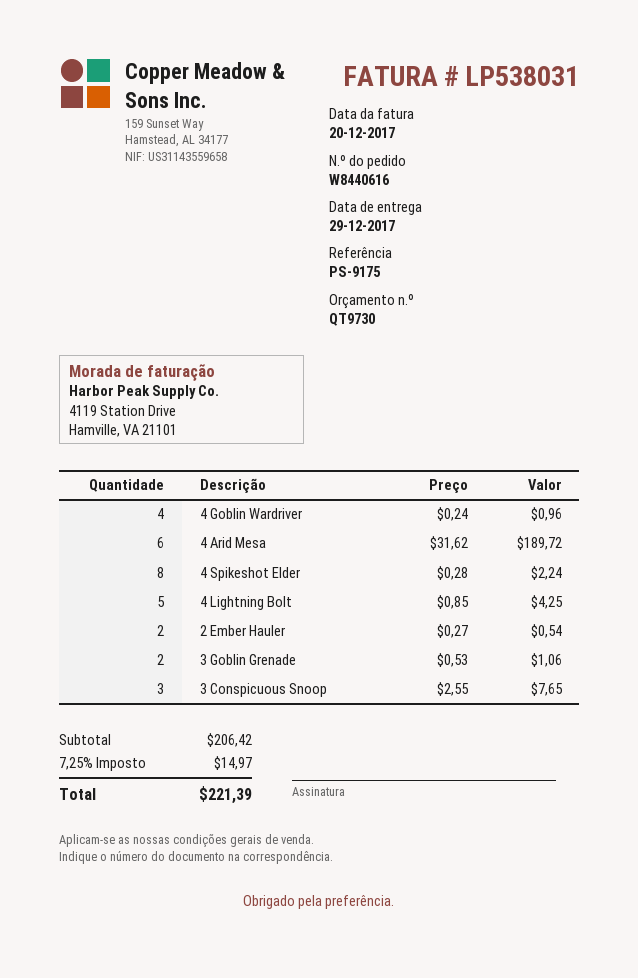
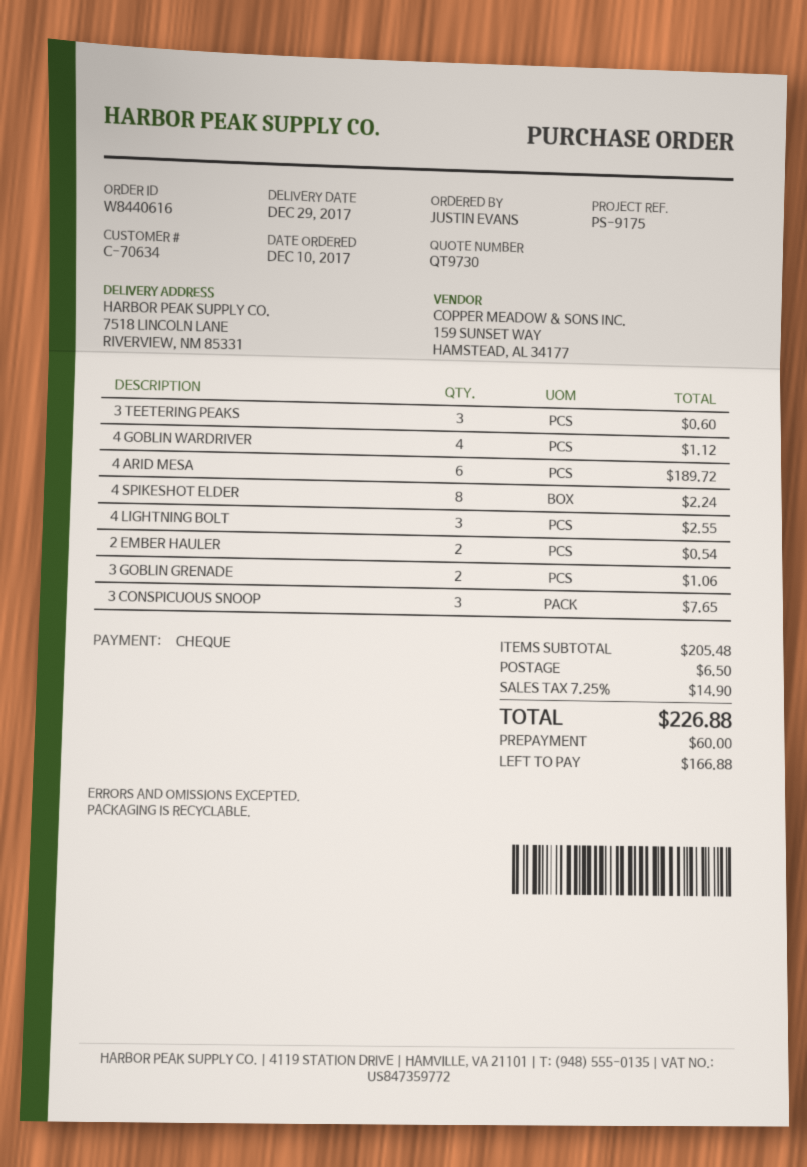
4 Goblin Wardriver: 4 for 0.96 -> 4 for 1.12
4 Lightning Bolt: 5 for 4.25 -> 3 for 2.55
3 TEETERING PEAKS: none -> 3 for 0.60
subtotal: 206.42 -> 205.48
shipping: none -> 6.50
tax: 7.25% = 14.97 -> 7.25% = 14.90
total: 221.39 -> 226.88

